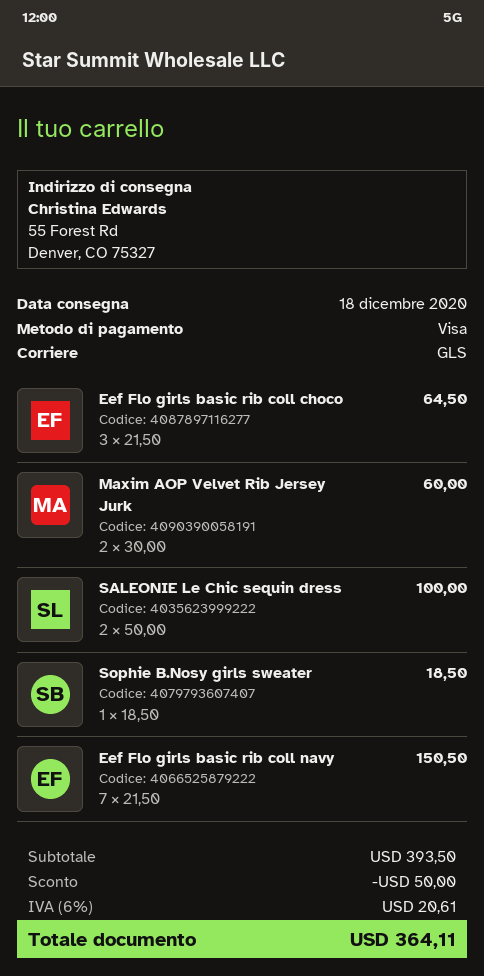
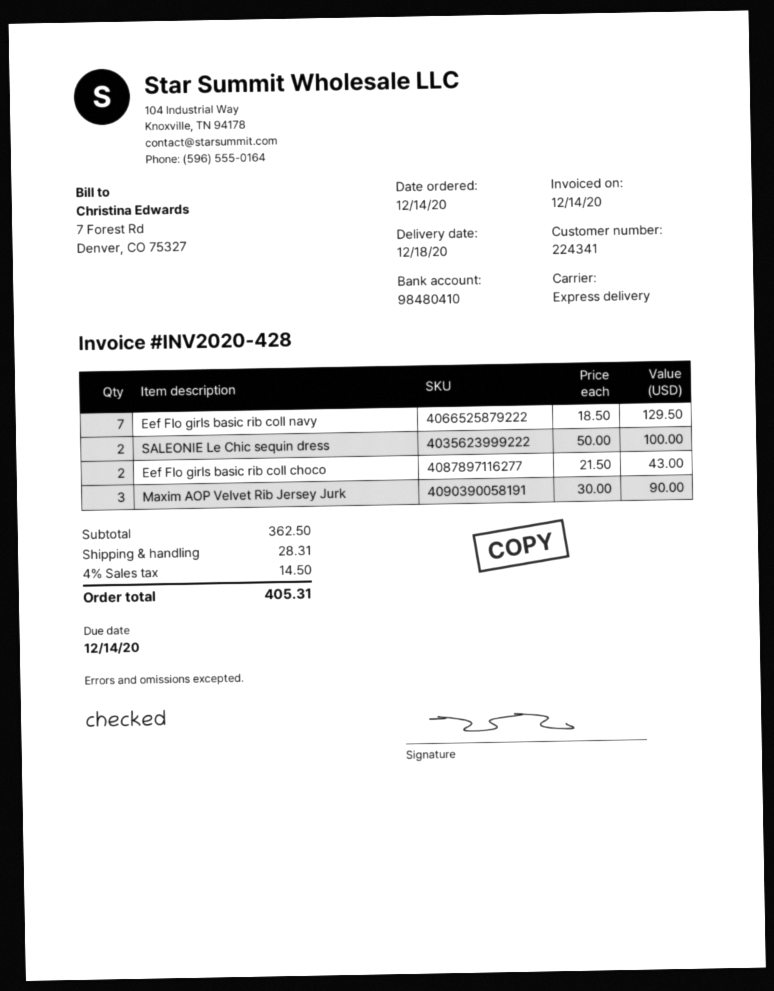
shipping method: GLS -> express
Eef Flo girls basic rib coll choco: 3 x 21.50 = 64.50 -> 2 x 21.50 = 43.00
Maxim AOP Velvet Rib Jersey Jurk: 2 x 30.00 = 60.00 -> 3 x 30.00 = 90.00
Sophie B.Nosy girls sweater: 1 x 18.50 = 18.50 -> none
Eef Flo girls basic rib coll navy: 7 x 21.50 = 150.50 -> 7 x 18.50 = 129.50
subtotal: 393.50 -> 362.50
discount: 50.00 -> none
shipping: none -> 28.31
tax: 6% = 20.61 -> 4% = 14.50
total: 364.11 -> 405.31

